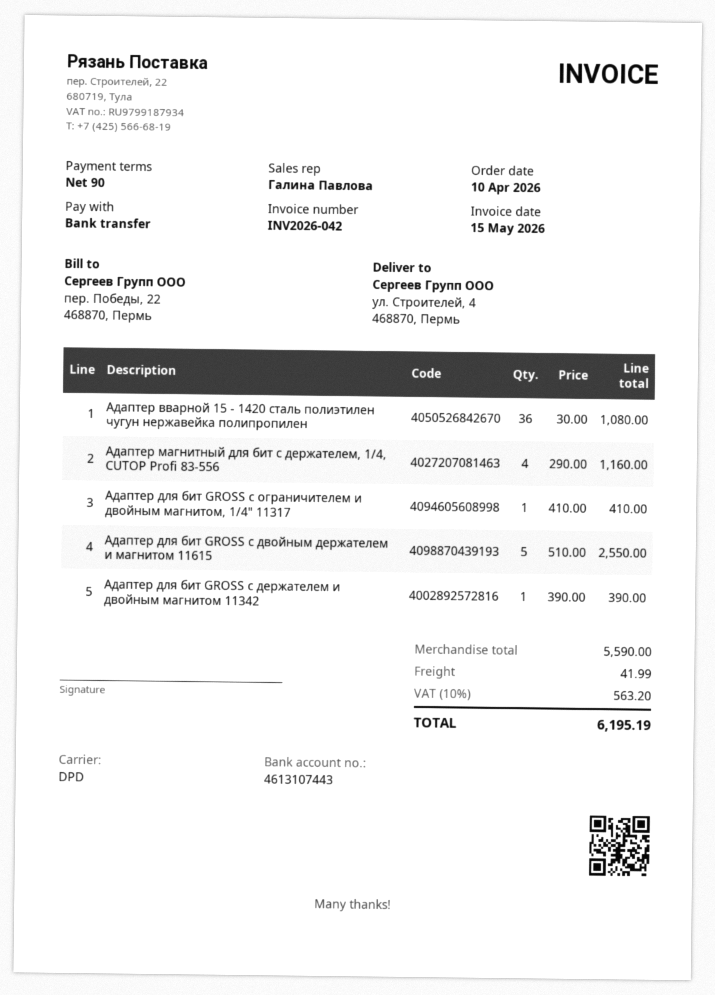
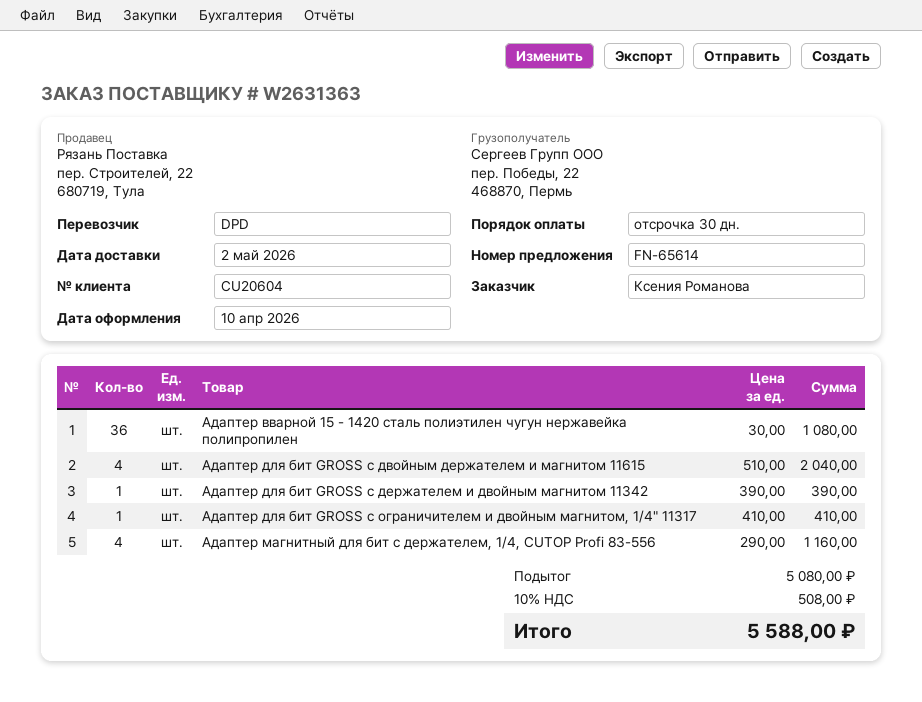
payment terms: 90 days -> 30 days
ship to: ул. Строителей, 4, 468870, Пермь -> пер. Победы, 22, 468870, Пермь
Адаптер для бит GROSS с двойным держателем и магнитом 11615: 5 x 510.00 = 2550.00 -> 4 x 510.00 = 2040.00
subtotal: 5590.00 -> 5080.00
shipping: 41.99 -> none
tax: 10% = 563.20 -> 10% = 508.00
total: 6195.19 -> 5588.00

